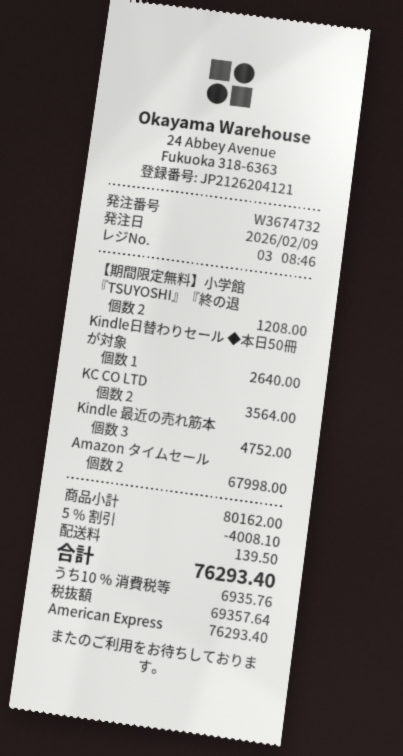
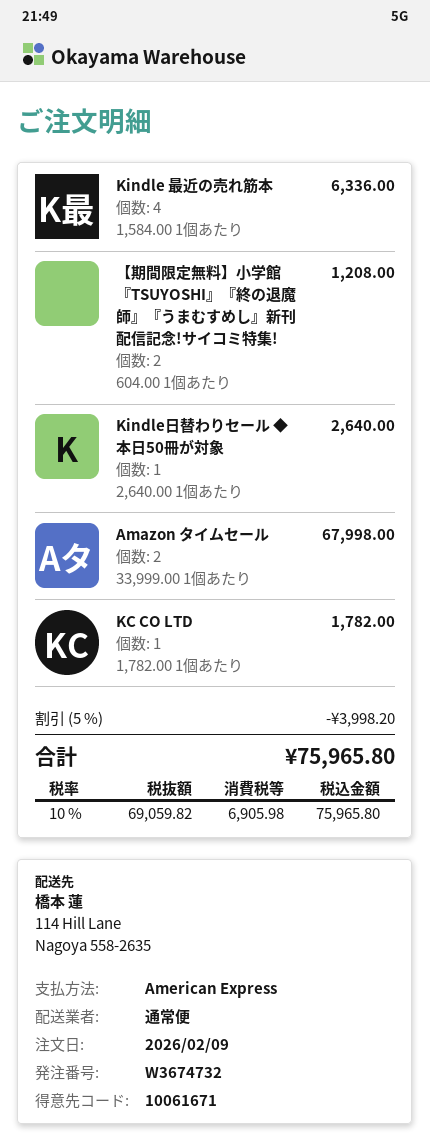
KC CO LTD: 2 for 3564.00 -> 1 for 1782.00
Kindle 最近の売れ筋本: 3 for 4752.00 -> 4 for 6336.00
discount: 5% = 4008.10 -> 5% = 3998.20
shipping: 139.50 -> none
net: 69357.64 -> 69059.82
tax: 10% = 6935.76 -> 10% = 6905.98
total: 76293.40 -> 75965.80

